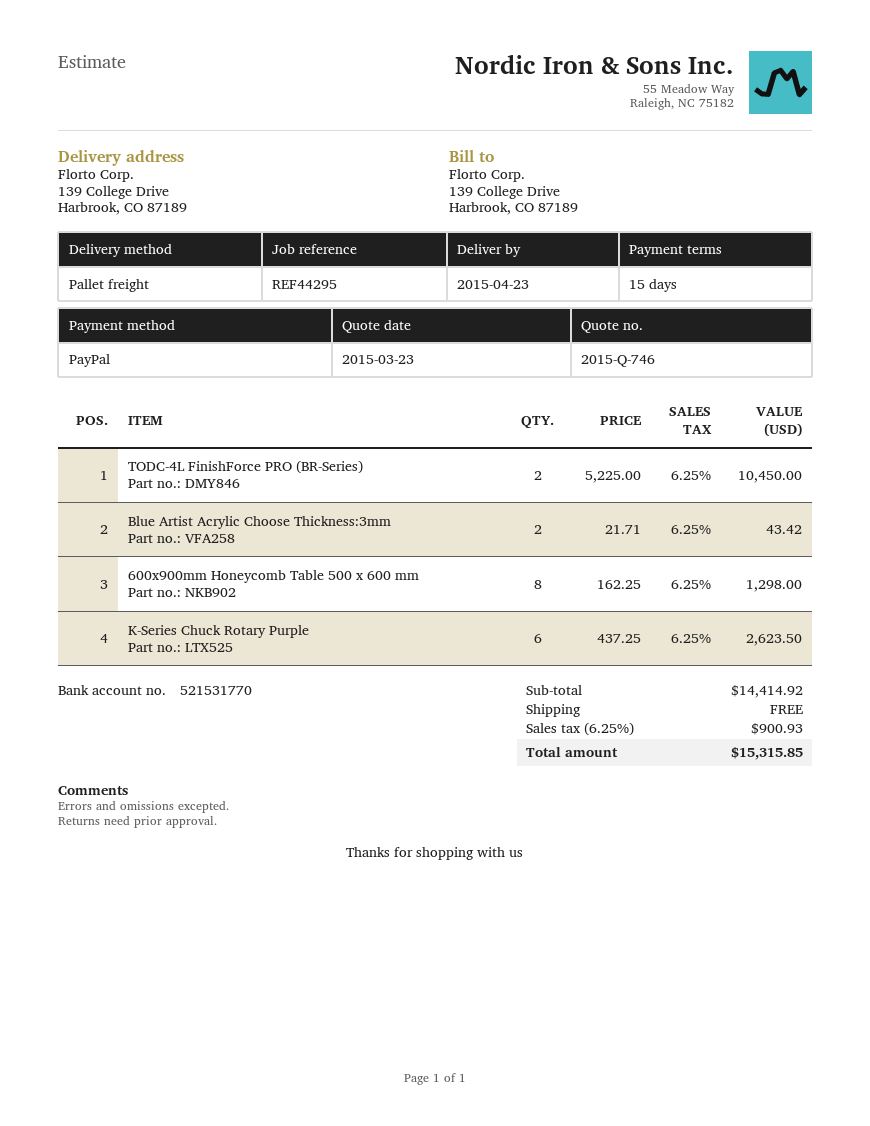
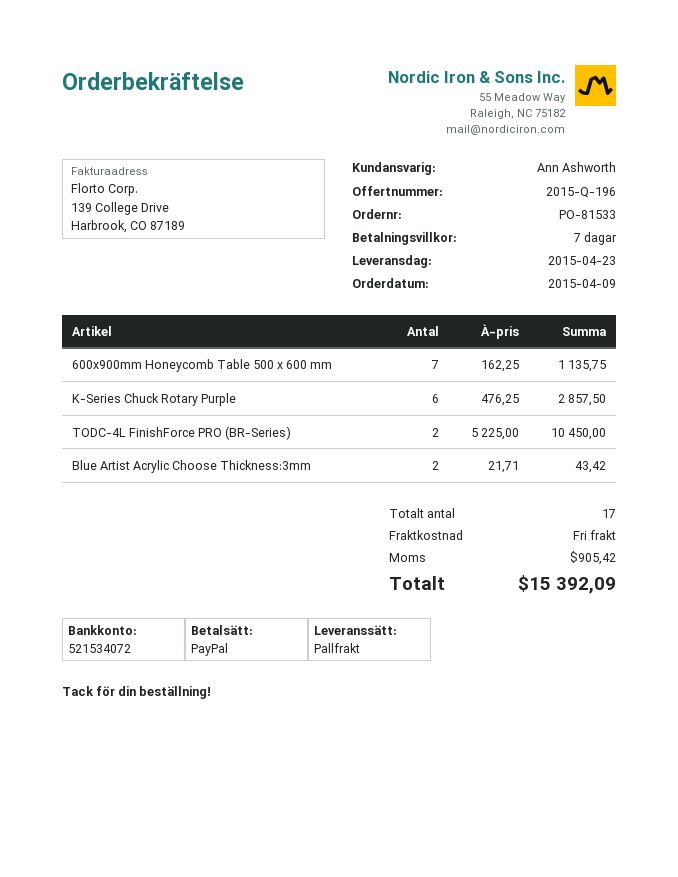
quote number: 2015-Q-746 -> 2015-Q-196
payment terms: 15 days -> 7 days
bank account: 521531770 -> 521534072
600x900mm Honeycomb Table 500 x 600 mm: 8 x 162.25 = 1298.00 -> 7 x 162.25 = 1135.75
K-Series Chuck Rotary Purple: 6 x 437.25 = 2623.50 -> 6 x 476.25 = 2857.50
tax: 900.93 -> 905.42
total: 15315.85 -> 15392.09

